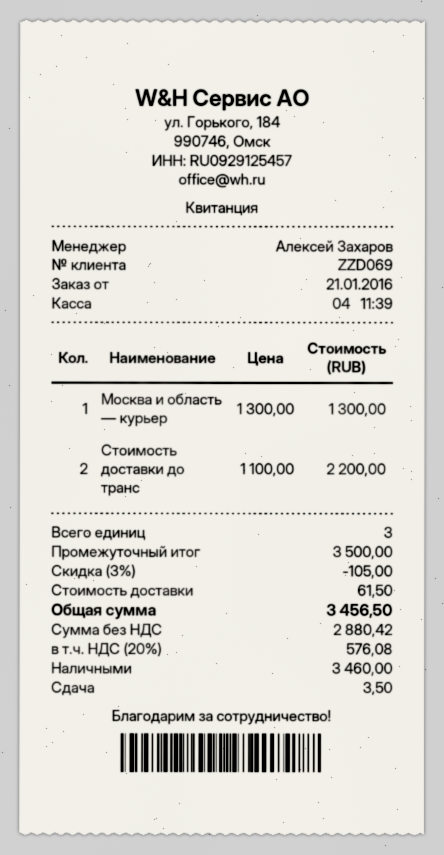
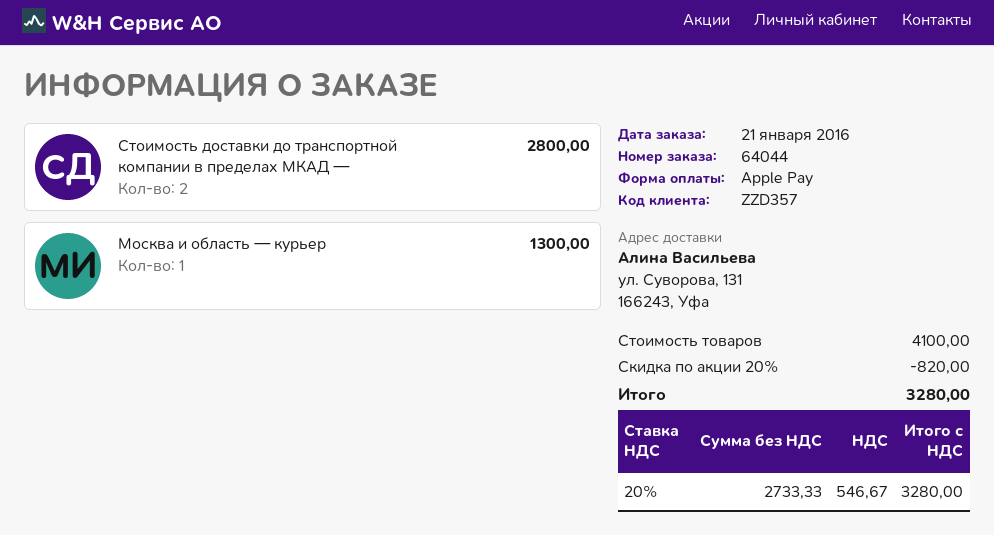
customer number: ZZD069 -> ZZD357
payment method: cash -> Apple Pay
Стоимость доставки до транс: 2 for 2200.00 -> 2 for 2800.00
subtotal: 3500.00 -> 4100.00
discount: 3% = 105.00 -> 20% = 820.00
shipping: 61.50 -> none
net: 2880.42 -> 2733.33
tax: 20% = 576.08 -> 20% = 546.67
total: 3456.50 -> 3280.00

